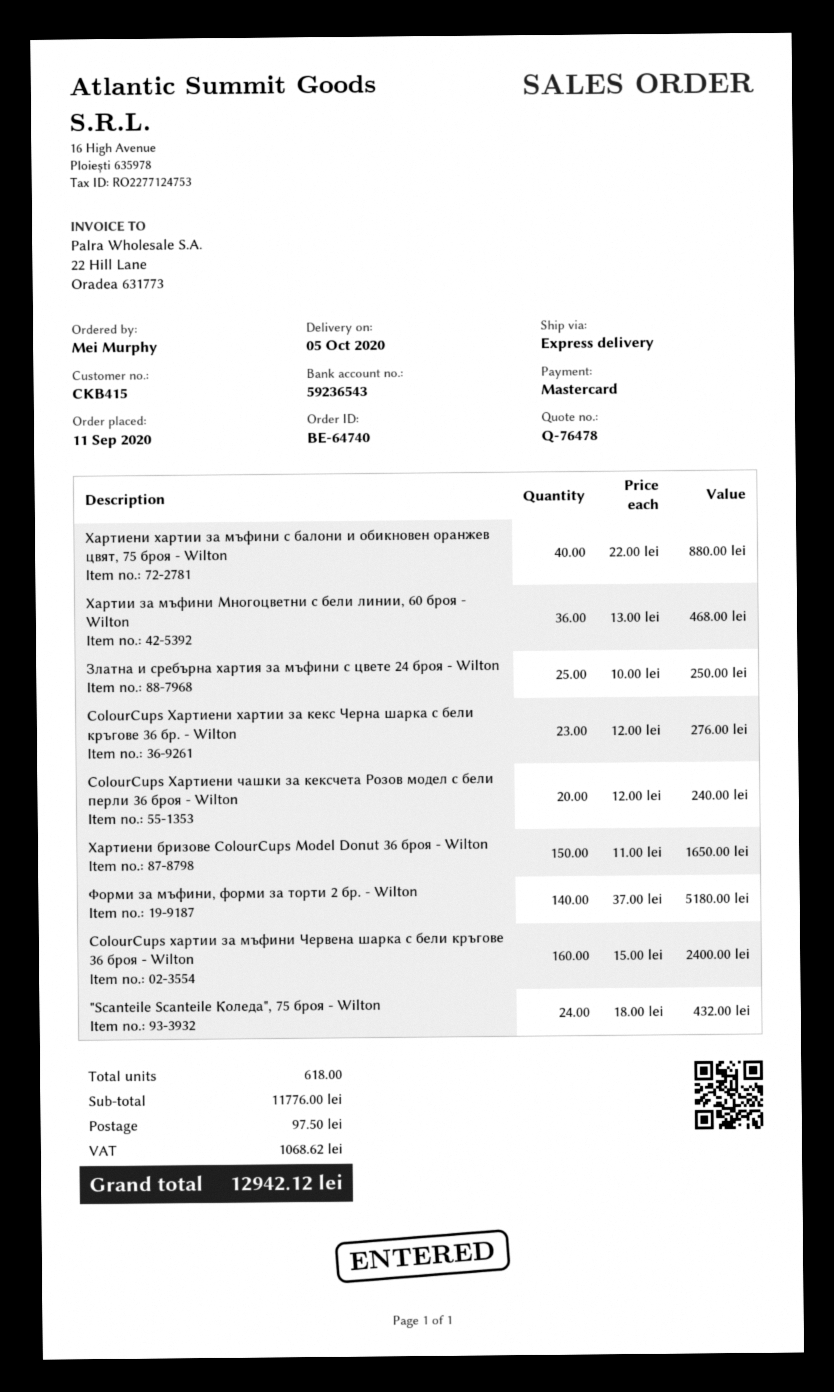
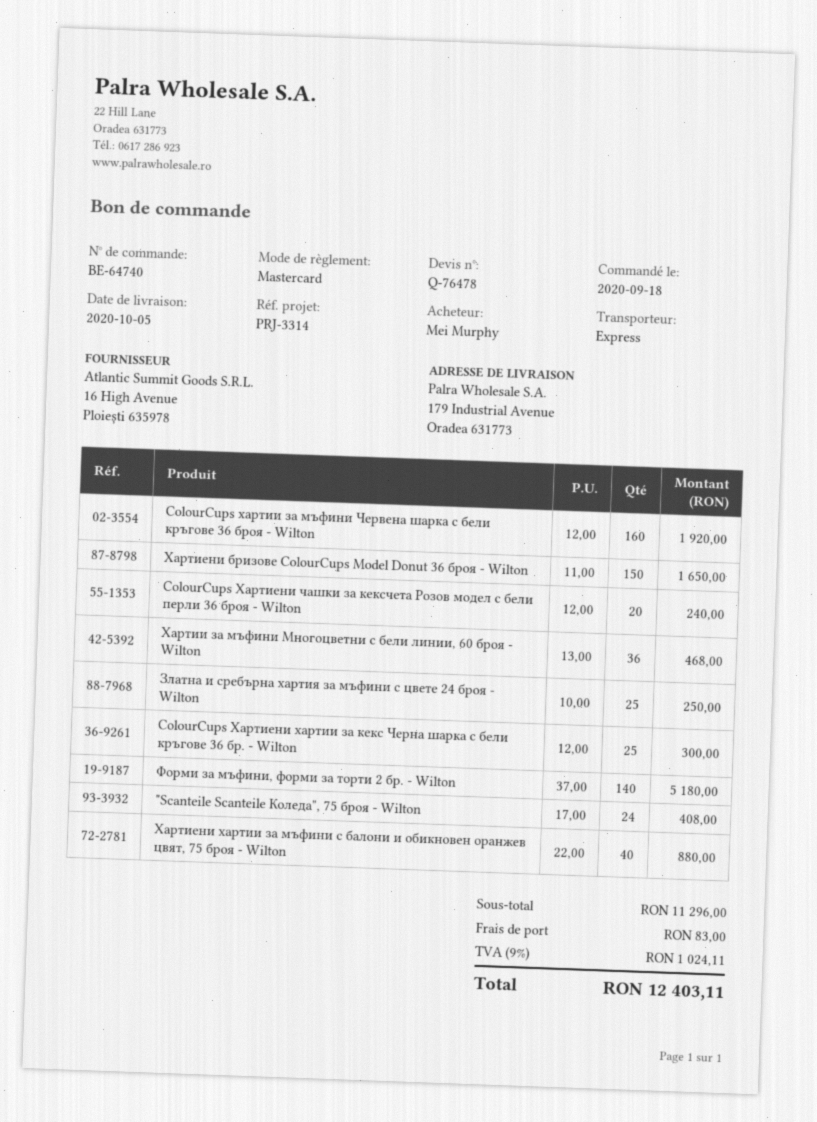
order date: 2020-09-11 -> 2020-09-18
ColourCups Хартиени хартии за кекс Черна шарка с бели кръгове 36 бр. - Wilton: 23 x 12.00 = 276.00 -> 25 x 12.00 = 300.00
ColourCups хартии за мъфини Червена шарка с бели кръгове 36 броя - Wilton: 160 x 15.00 = 2400.00 -> 160 x 12.00 = 1920.00
"Scanteile Scanteile Коледа", 75 броя - Wilton: 24 x 18.00 = 432.00 -> 24 x 17.00 = 408.00
subtotal: 11776.00 -> 11296.00
shipping: 97.50 -> 83.00
tax: 1068.62 -> 1024.11
total: 12942.12 -> 12403.11

